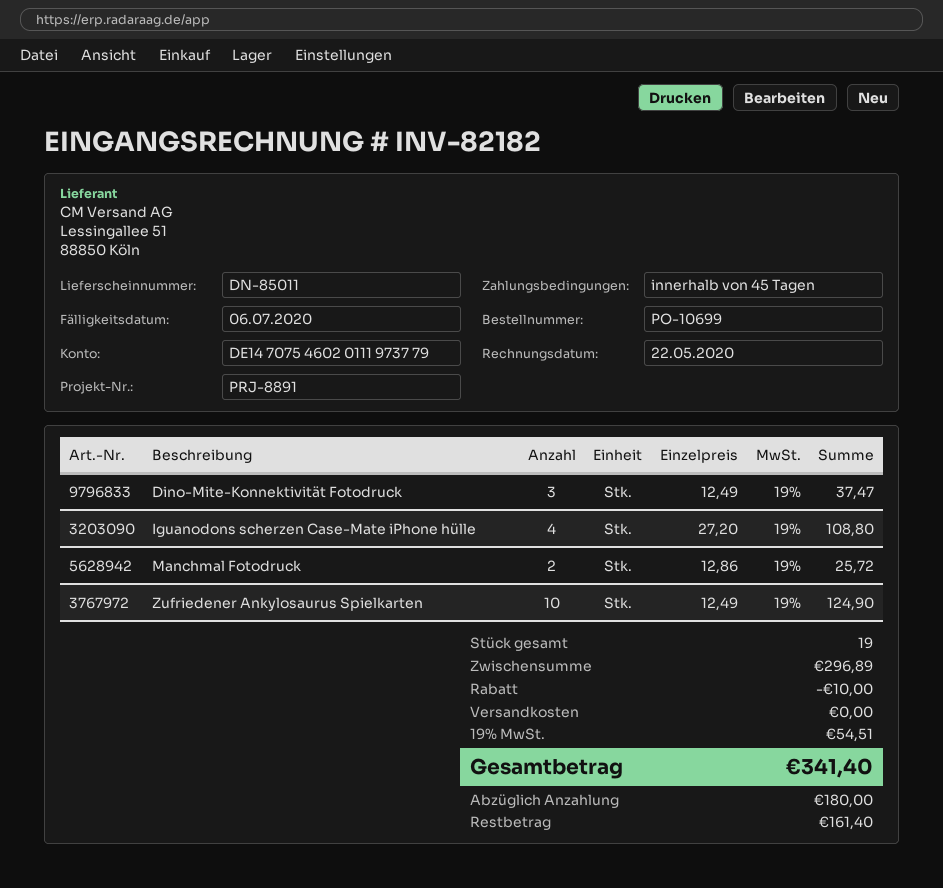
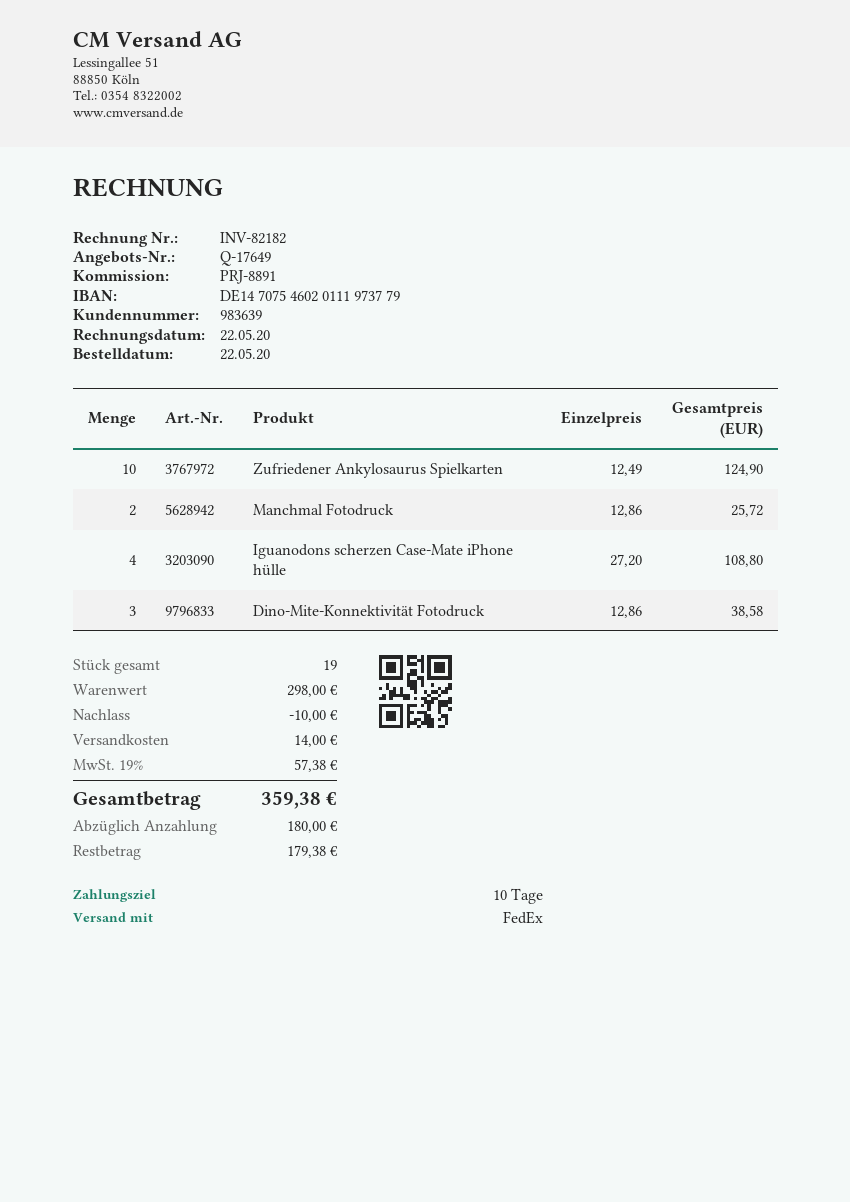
payment terms: 45 days -> 10 days
Dino-Mite-Konnektivität Fotodruck: 3 x 12.49 = 37.47 -> 3 x 12.86 = 38.58
subtotal: 296.89 -> 298.00
shipping: 0.00 -> 14.00
tax: 19% = 54.51 -> 19% = 57.38
total: 341.40 -> 359.38
balance: 161.40 -> 179.38

